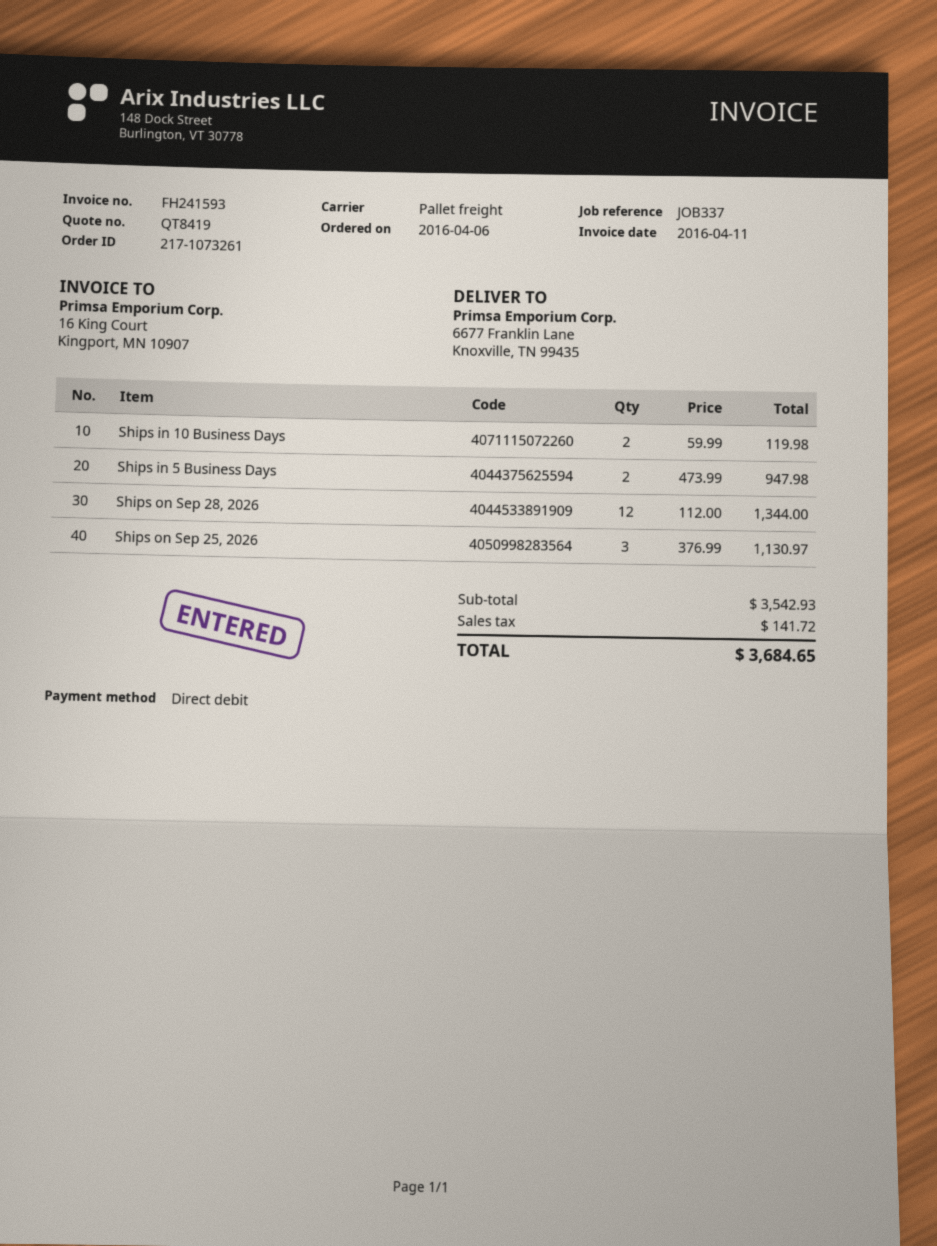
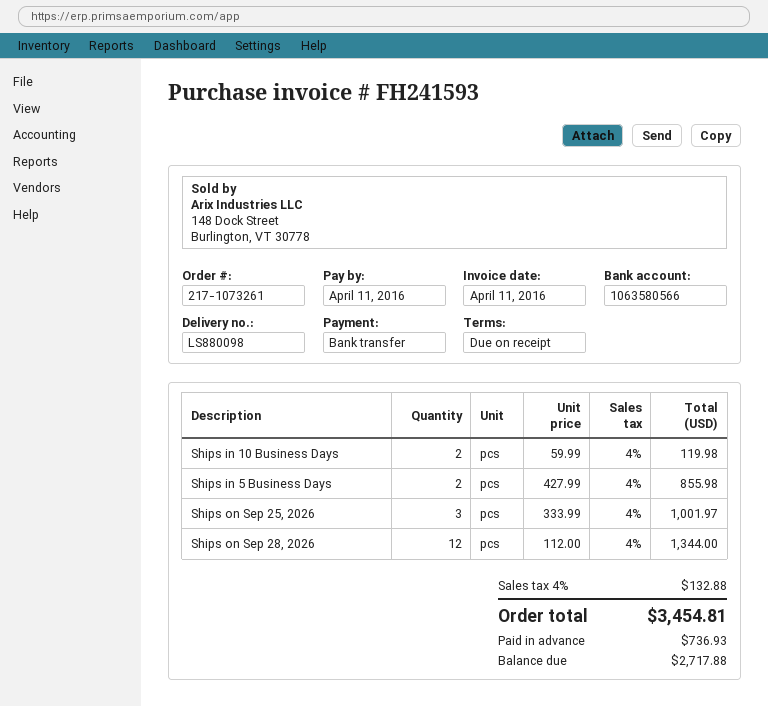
payment method: direct debit -> bank transfer
Ships in 5 Business Days: 2 x 473.99 = 947.98 -> 2 x 427.99 = 855.98
Ships on Sep 25, 2026: 3 x 376.99 = 1130.97 -> 3 x 333.99 = 1001.97
tax: 141.72 -> 132.88
total: 3684.65 -> 3454.81

